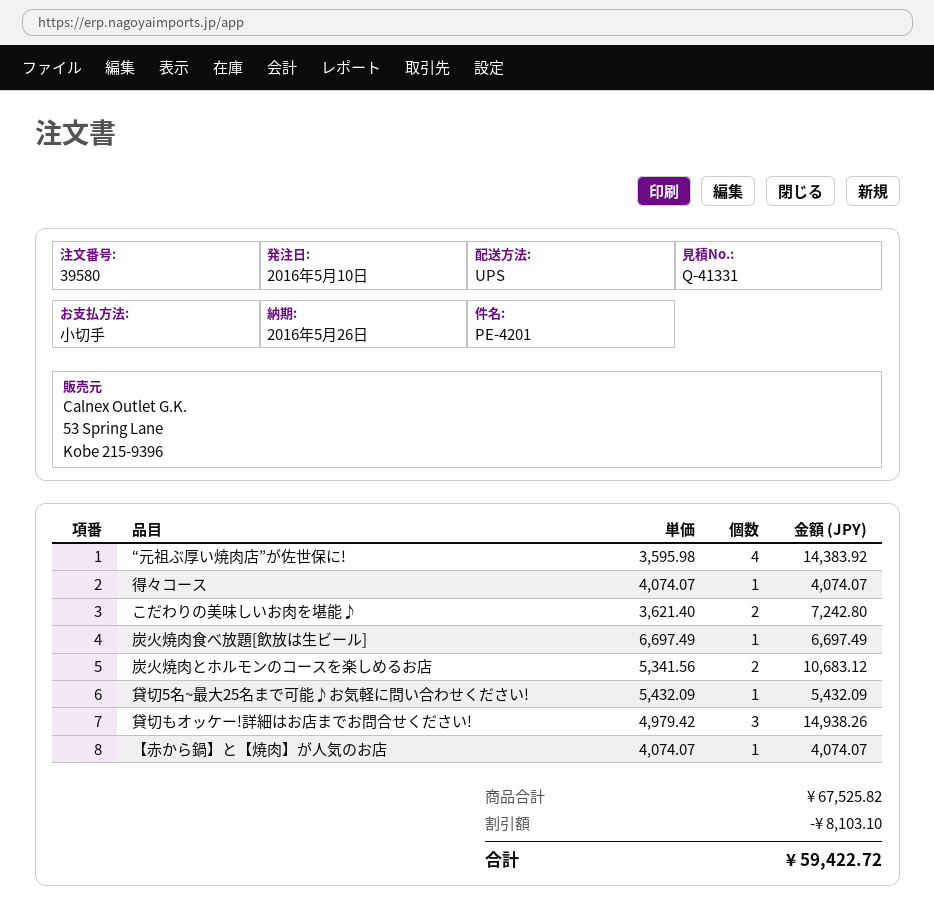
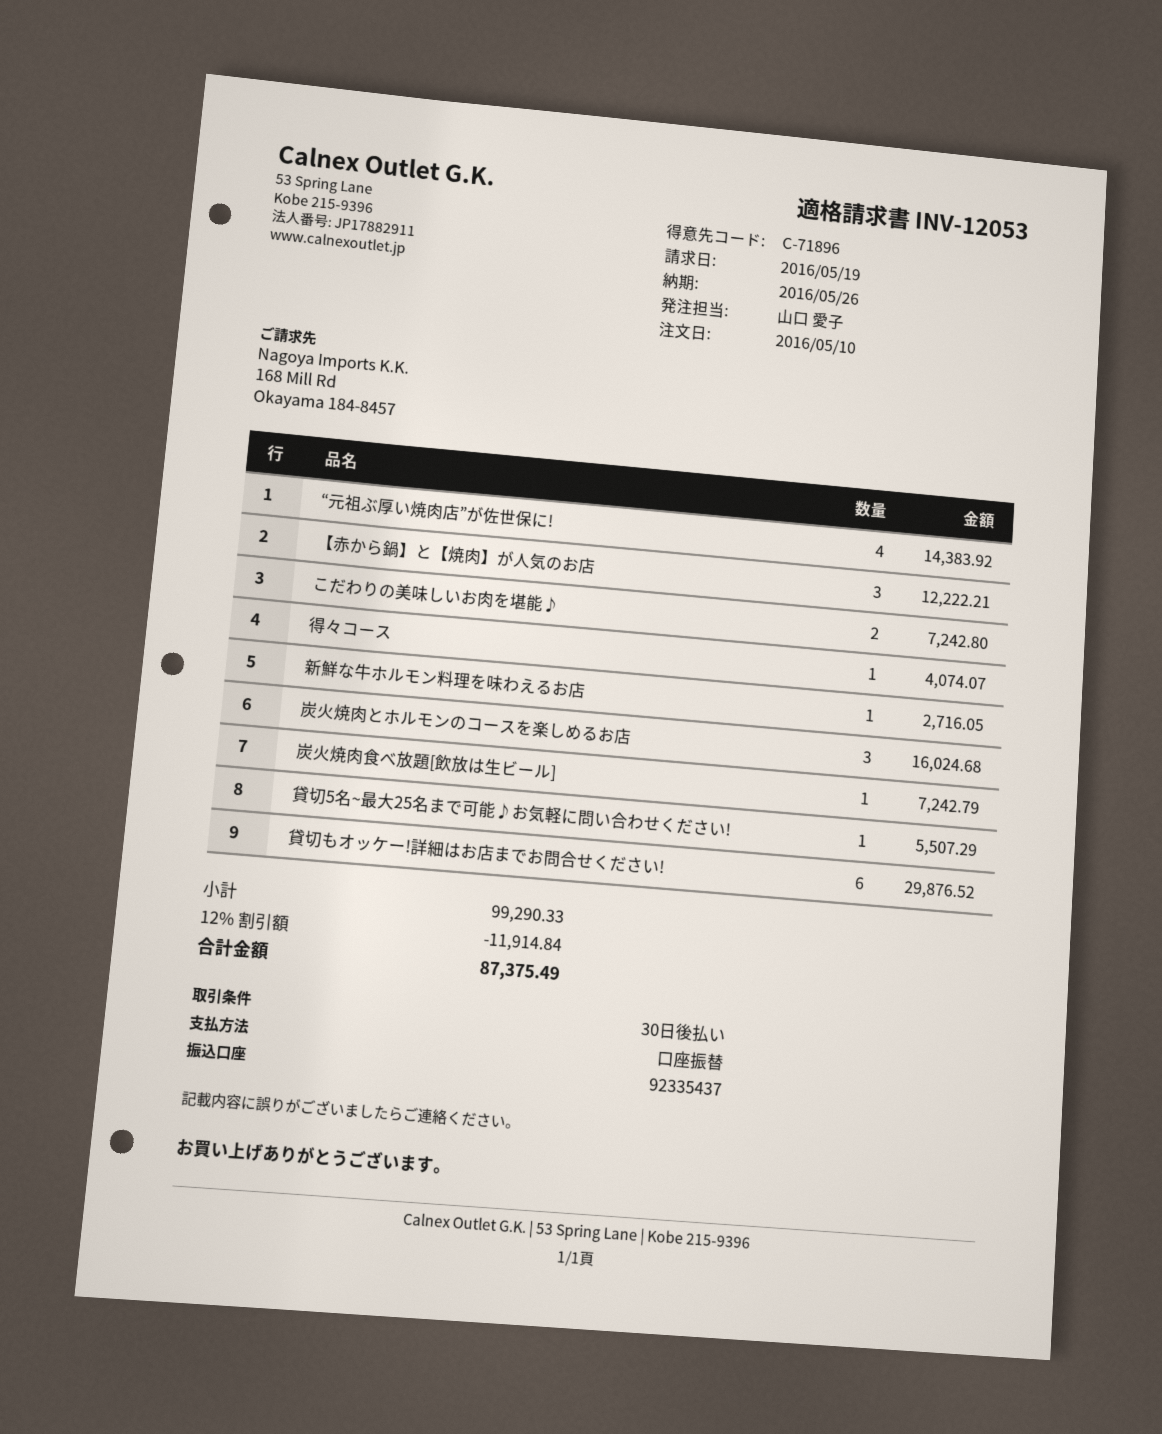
payment method: cheque -> direct debit
炭火焼肉食べ放題[飲放は生ビール]: 1 for 6697.49 -> 1 for 7242.79
炭火焼肉とホルモンのコースを楽しめるお店: 2 for 10683.12 -> 3 for 16024.68
貸切5名~最大25名まで可能♪お気軽に問い合わせください!: 1 for 5432.09 -> 1 for 5507.29
貸切もオッケー!詳細はお店までお問合せください!: 3 for 14938.26 -> 6 for 29876.52
【赤から鍋】と【焼肉】が人気のお店: 1 for 4074.07 -> 3 for 12222.21
新鮮な牛ホルモン料理を味わえるお店: none -> 1 for 2716.05
subtotal: 67525.82 -> 99290.33
discount: 8103.10 -> 11914.84
total: 59422.72 -> 87375.49

